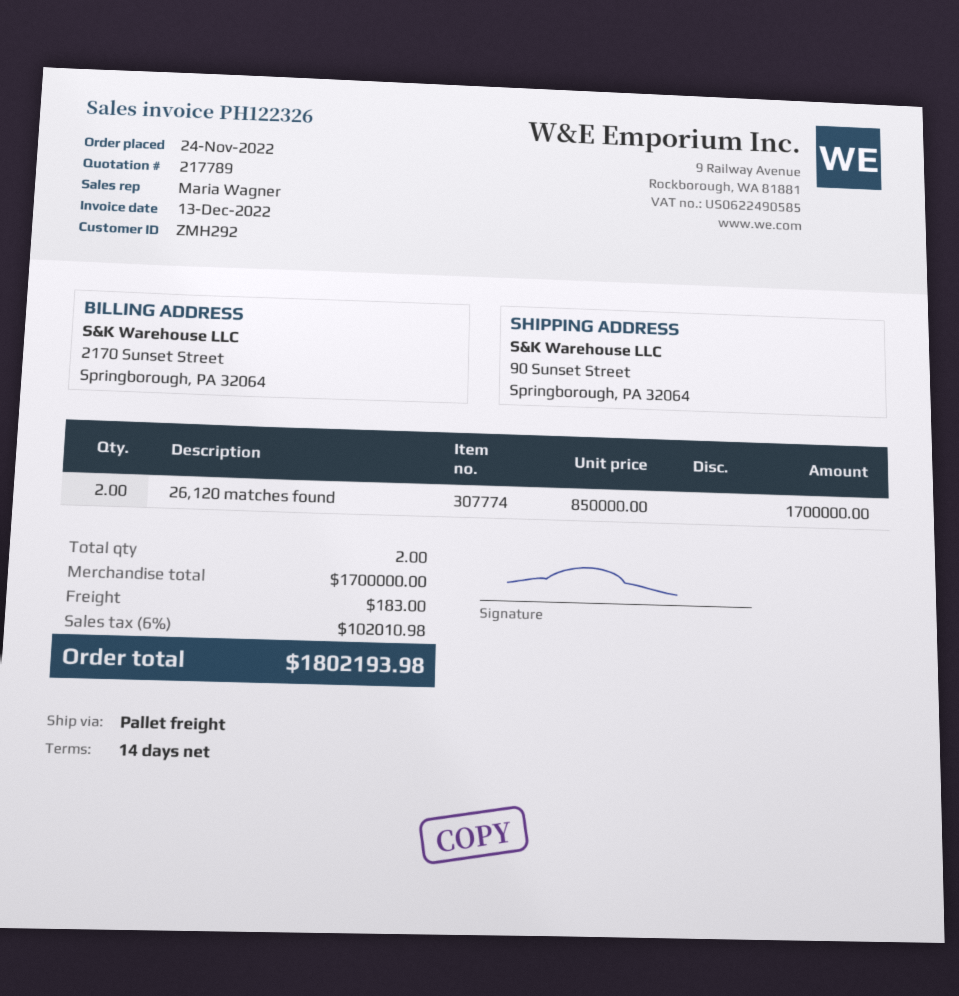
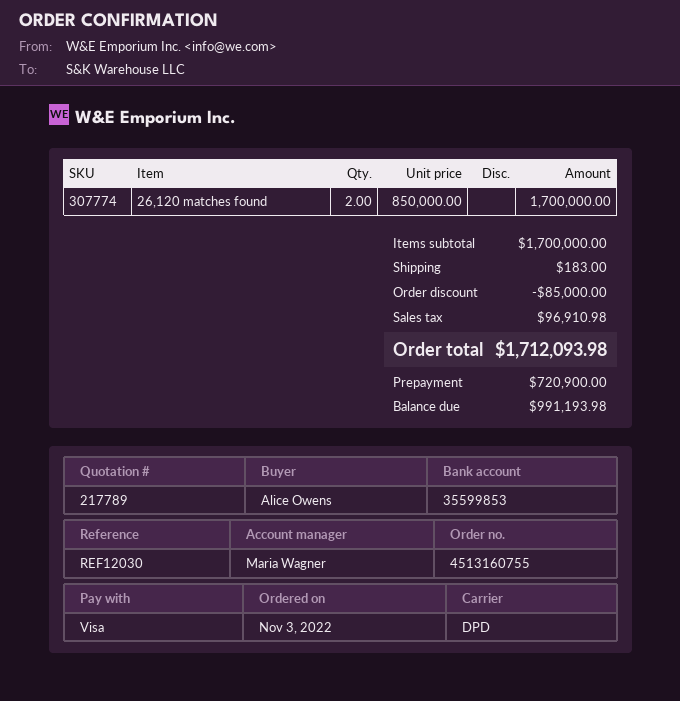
order date: 2022-11-24 -> 2022-11-03
shipping method: pallet freight -> DPD
discount: none -> 85000.00
tax: 102010.98 -> 96910.98
total: 1802193.98 -> 1712093.98

